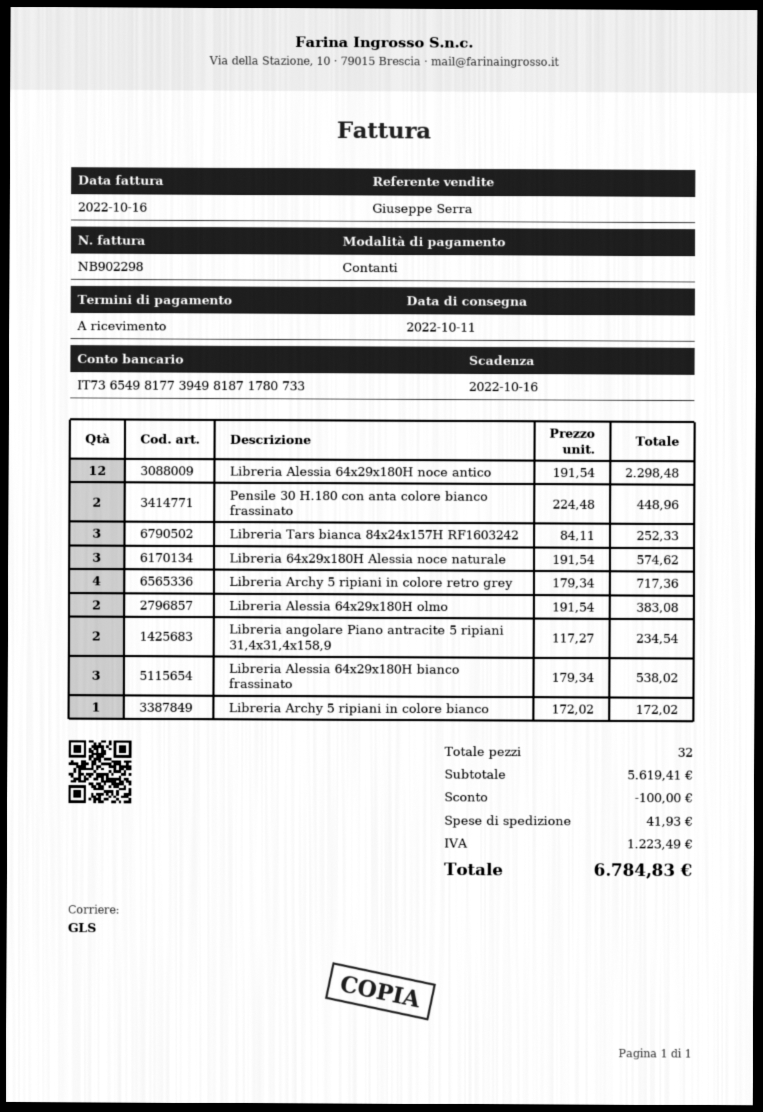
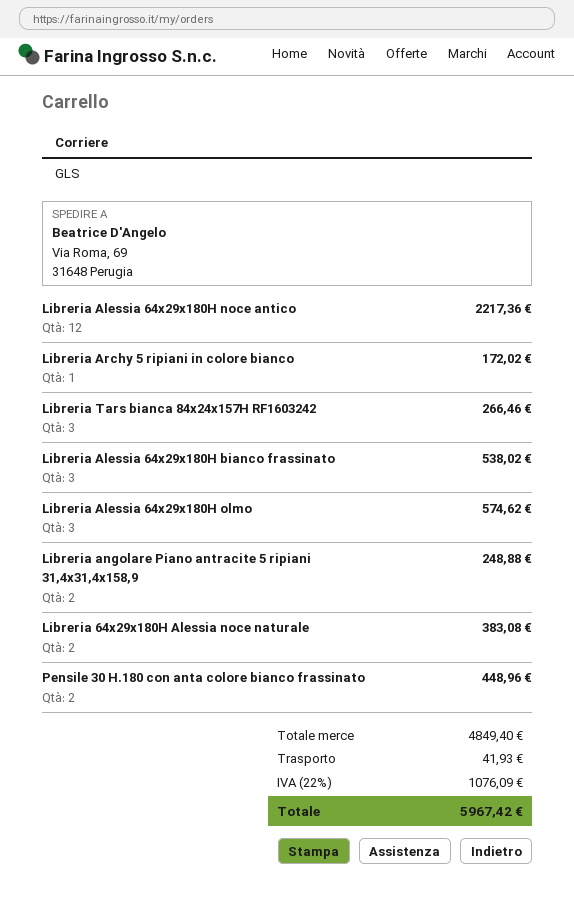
Libreria Alessia 64x29x180H noce antico: 12 for 2298.48 -> 12 for 2217.36
Libreria Tars bianca 84x24x157H RF1603242: 3 for 252.33 -> 3 for 266.46
Libreria 64x29x180H Alessia noce naturale: 3 for 574.62 -> 2 for 383.08
Libreria Archy 5 ripiani in colore retro grey: 4 for 717.36 -> none
Libreria Alessia 64x29x180H olmo: 2 for 383.08 -> 3 for 574.62
Libreria angolare Piano antracite 5 ripiani 31,4x31,4x158,9: 2 for 234.54 -> 2 for 248.88
subtotal: 5619.41 -> 4849.40
discount: 100.00 -> none
tax: 1223.49 -> 1076.09
total: 6784.83 -> 5967.42

